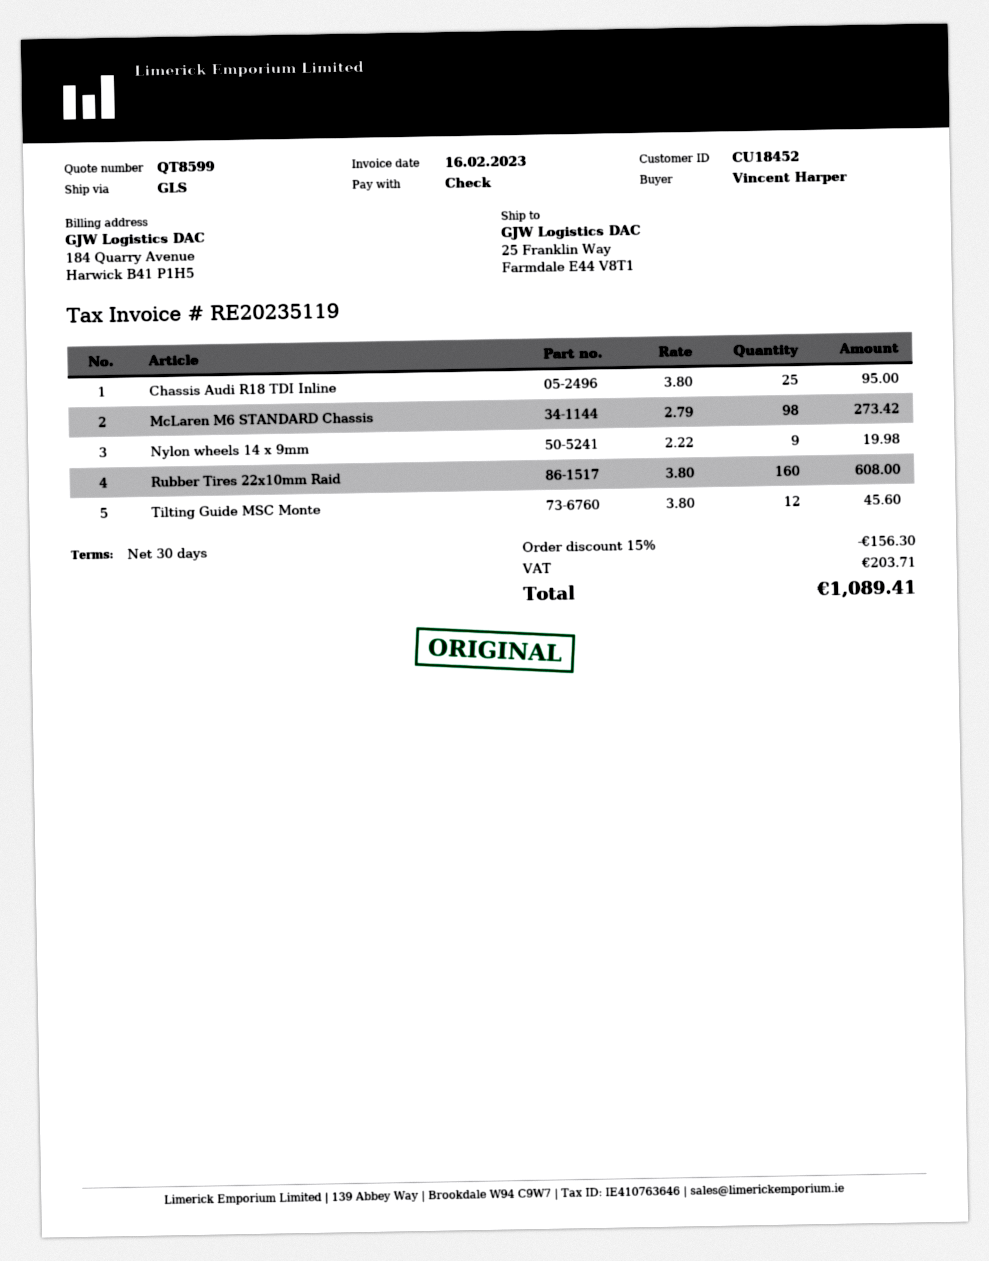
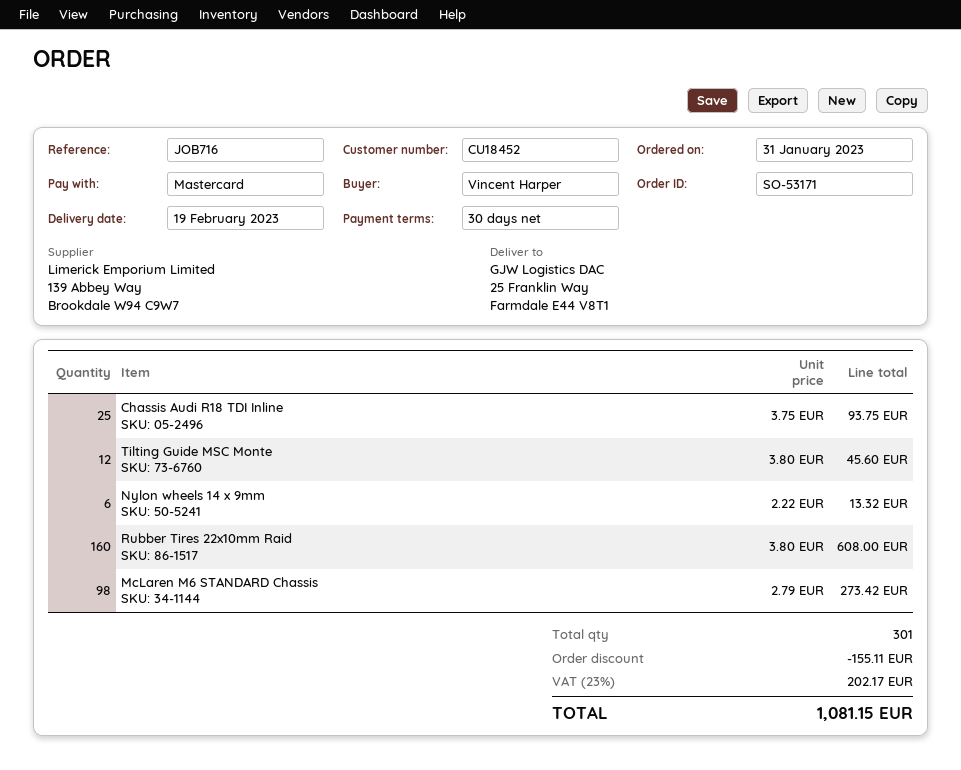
payment method: cheque -> Mastercard
Chassis Audi R18 TDI Inline: 25 x 3.80 = 95.00 -> 25 x 3.75 = 93.75
Nylon wheels 14 x 9mm: 9 x 2.22 = 19.98 -> 6 x 2.22 = 13.32
discount: 156.30 -> 155.11
tax: 203.71 -> 202.17
total: 1089.41 -> 1081.15

